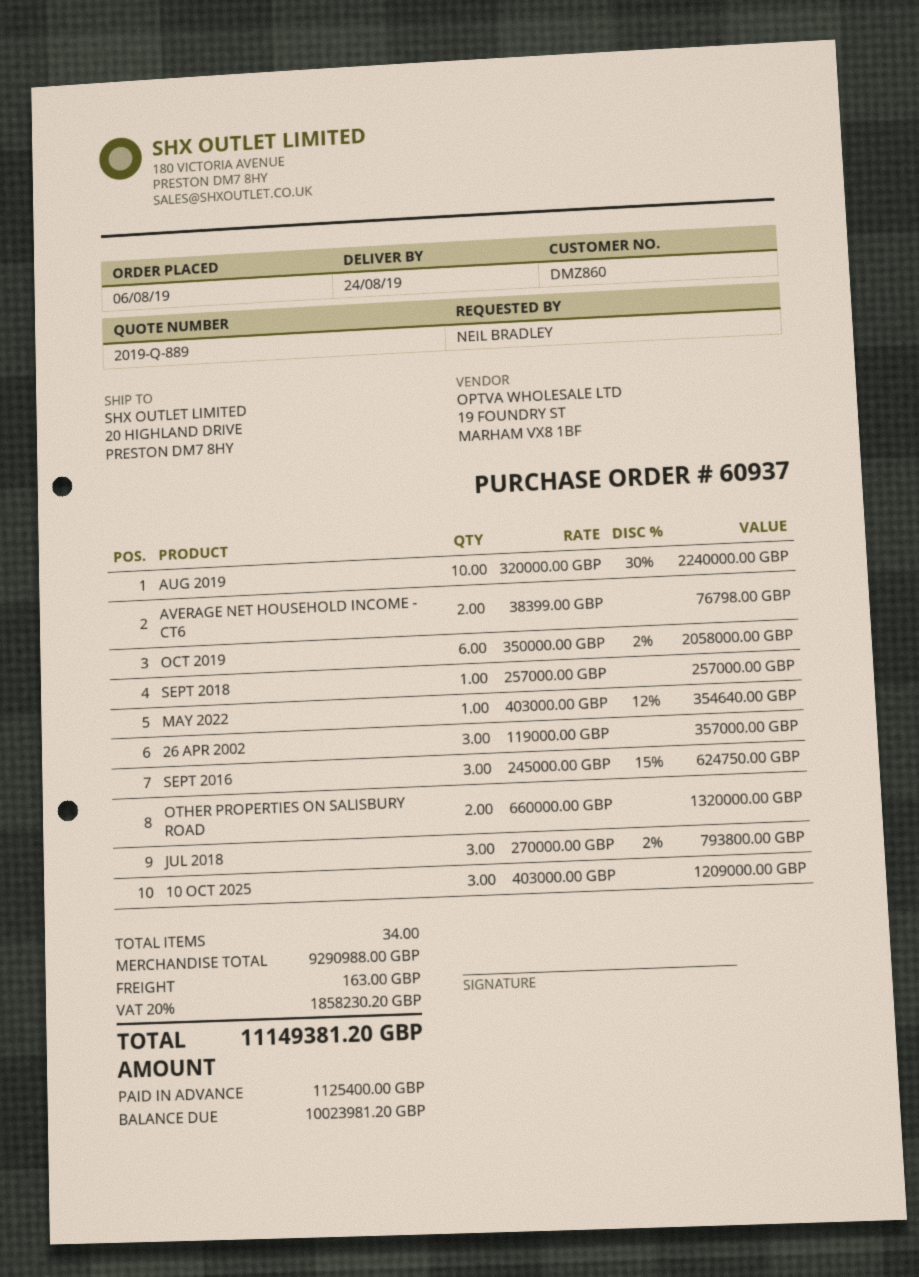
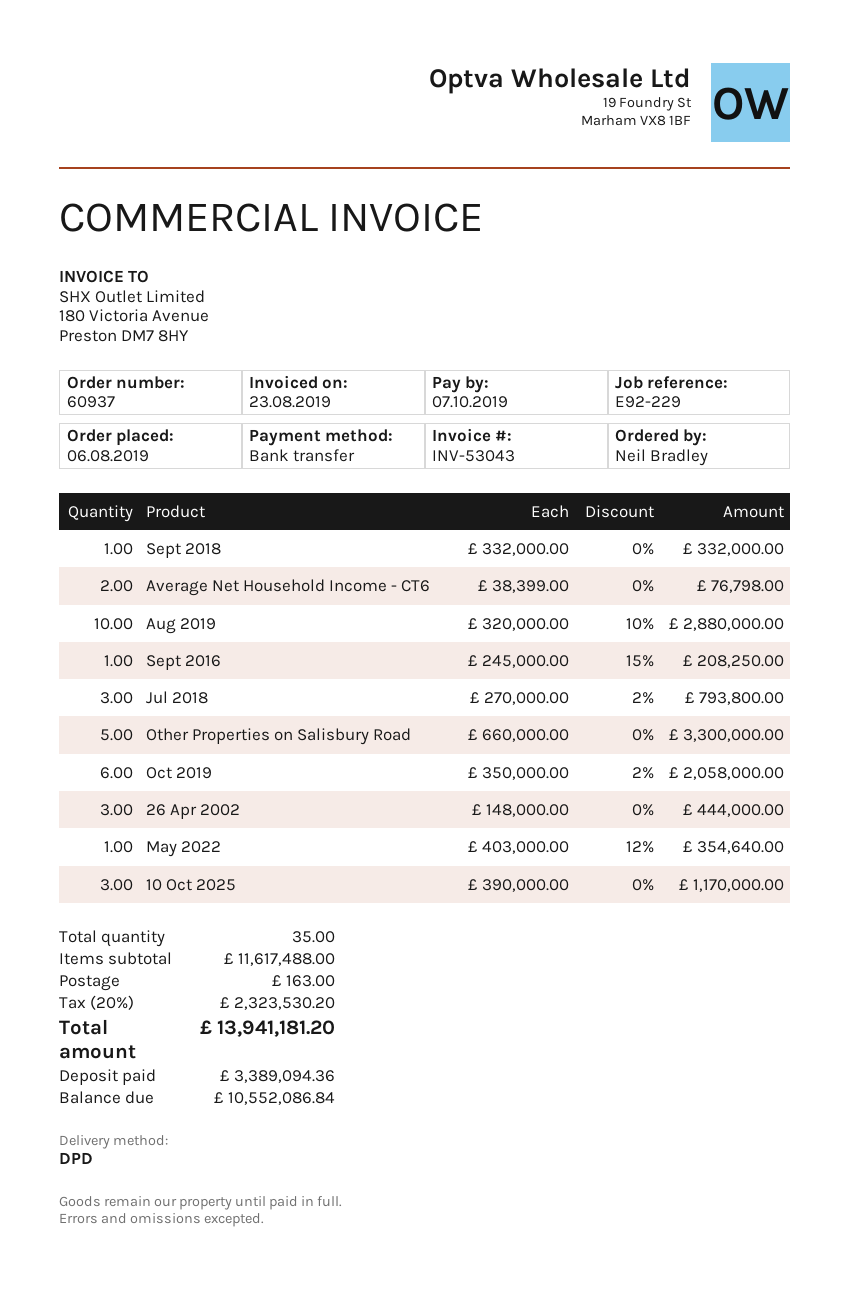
AUG 2019: 10 x 320000.00 - 30% = 2240000.00 -> 10 x 320000.00 - 10% = 2880000.00
SEPT 2018: 1 x 257000.00 = 257000.00 -> 1 x 332000.00 = 332000.00
26 APR 2002: 3 x 119000.00 = 357000.00 -> 3 x 148000.00 = 444000.00
SEPT 2016: 3 x 245000.00 - 15% = 624750.00 -> 1 x 245000.00 - 15% = 208250.00
OTHER PROPERTIES ON SALISBURY ROAD: 2 x 660000.00 = 1320000.00 -> 5 x 660000.00 = 3300000.00
10 OCT 2025: 3 x 403000.00 = 1209000.00 -> 3 x 390000.00 = 1170000.00
total quantity: 34 -> 35
subtotal: 9290988.00 -> 11617488.00
tax: 20% = 1858230.20 -> 20% = 2323530.20
total: 11149381.20 -> 13941181.20
deposit: 1125400.00 -> 3389094.36
balance: 10023981.20 -> 10552086.84

